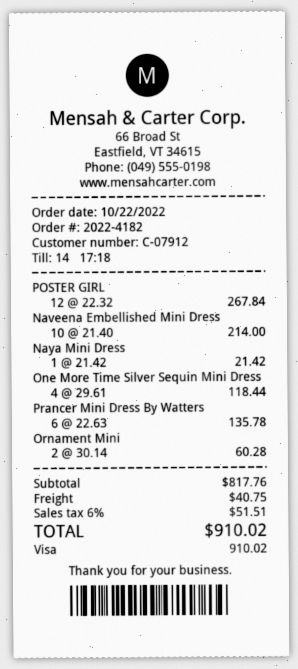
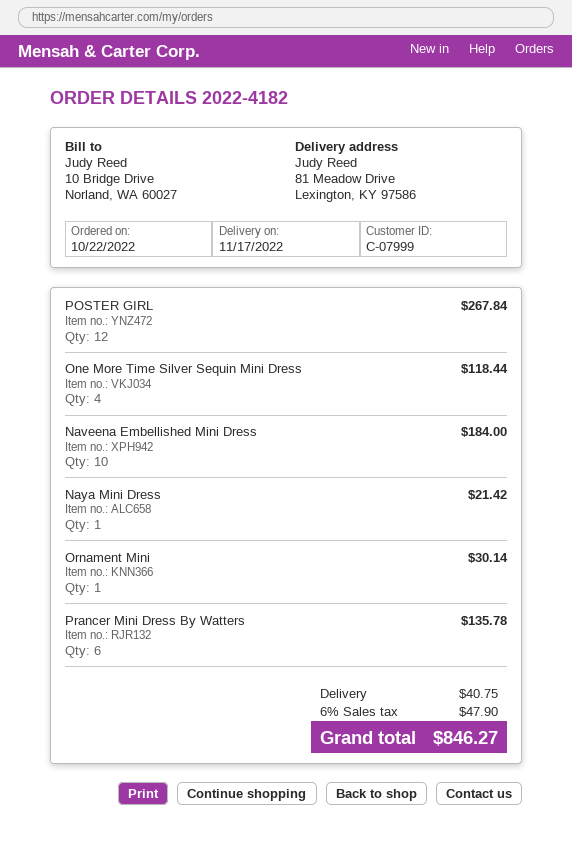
customer number: C-07912 -> C-07999
Naveena Embellished Mini Dress: 10 for 214.00 -> 10 for 184.00
Ornament Mini: 2 for 60.28 -> 1 for 30.14
tax: 6% = 51.51 -> 6% = 47.90
total: 910.02 -> 846.27

